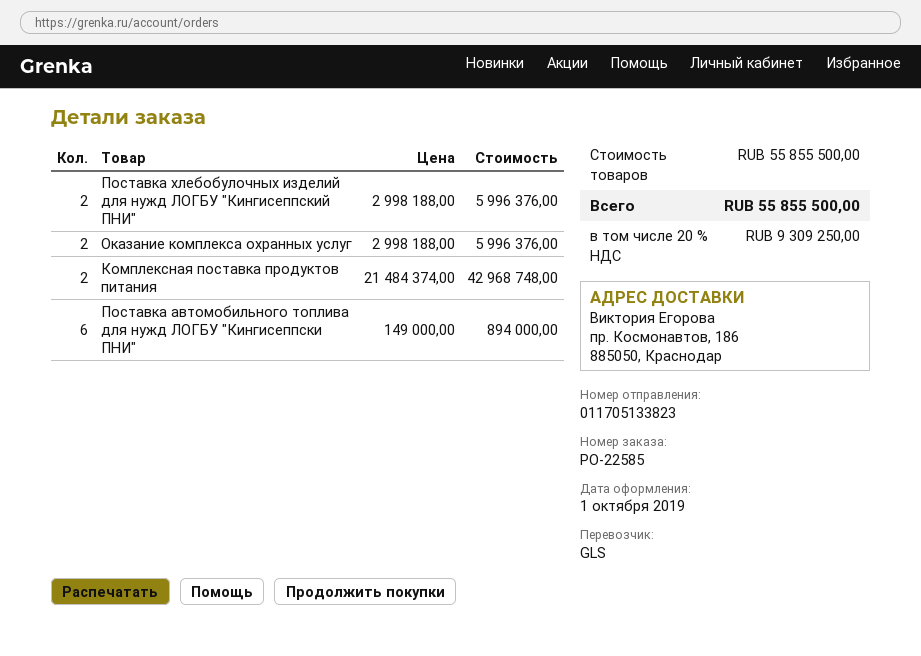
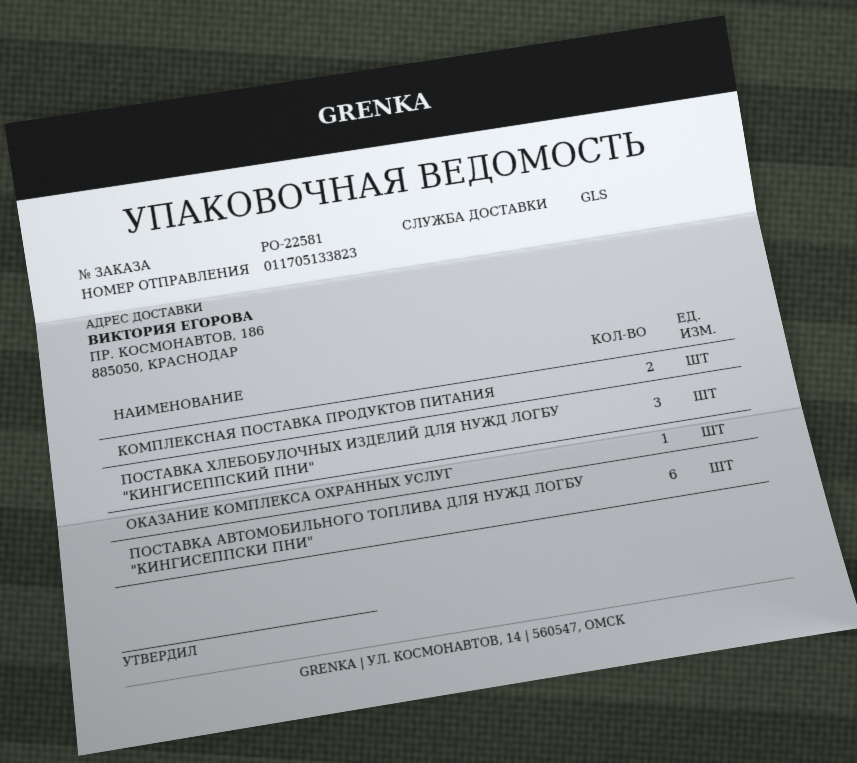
order number: PO-22585 -> PO-22581
Поставка хлебобулочных изделий для нужд ЛОГБУ "Кингисеппский ПНИ": 2 -> 3
Оказание комплекса охранных услуг: 2 -> 1

